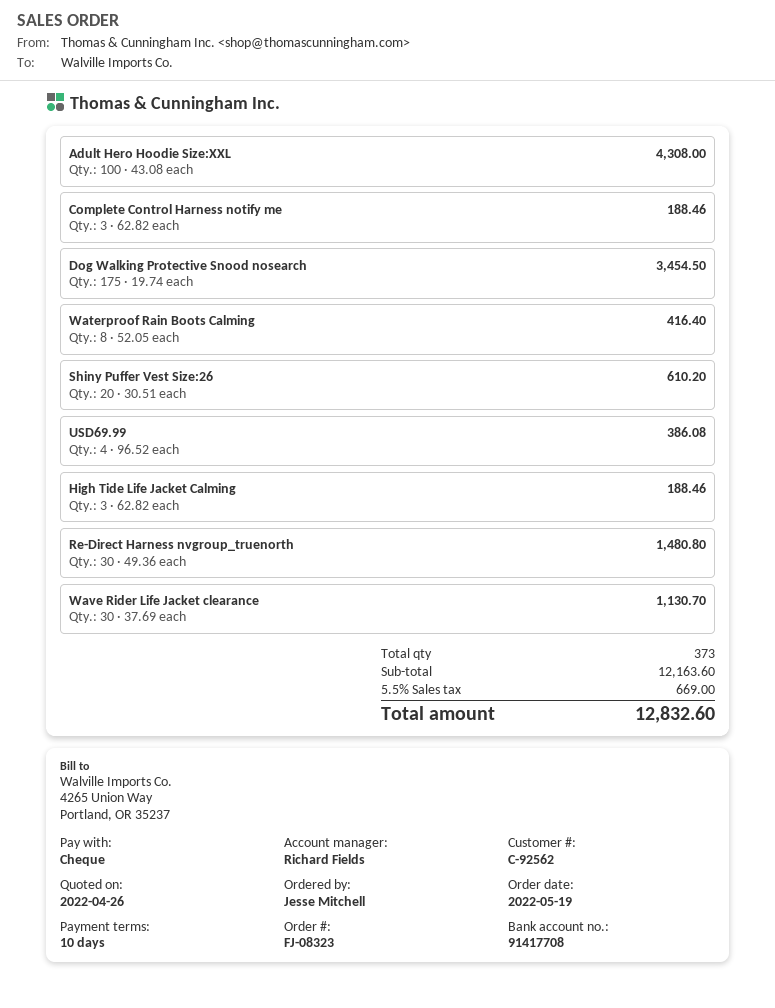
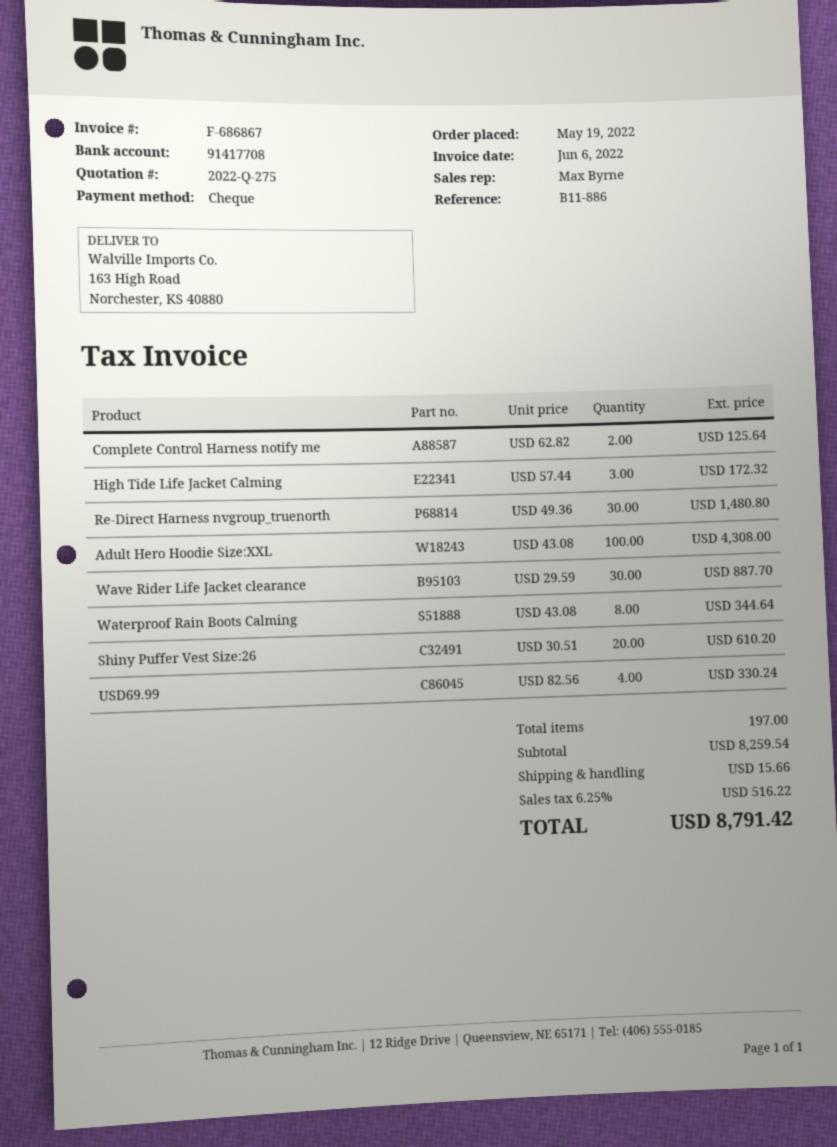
sales rep: Richard Fields -> Max Byrne
Complete Control Harness notify me: 3 x 62.82 = 188.46 -> 2 x 62.82 = 125.64
Dog Walking Protective Snood nosearch: 175 x 19.74 = 3454.50 -> none
Waterproof Rain Boots Calming: 8 x 52.05 = 416.40 -> 8 x 43.08 = 344.64
USD69.99: 4 x 96.52 = 386.08 -> 4 x 82.56 = 330.24
High Tide Life Jacket Calming: 3 x 62.82 = 188.46 -> 3 x 57.44 = 172.32
Wave Rider Life Jacket clearance: 30 x 37.69 = 1130.70 -> 30 x 29.59 = 887.70
total quantity: 373 -> 197
subtotal: 12163.60 -> 8259.54
shipping: none -> 15.66
tax: 5.5% = 669.00 -> 6.25% = 516.22
total: 12832.60 -> 8791.42

